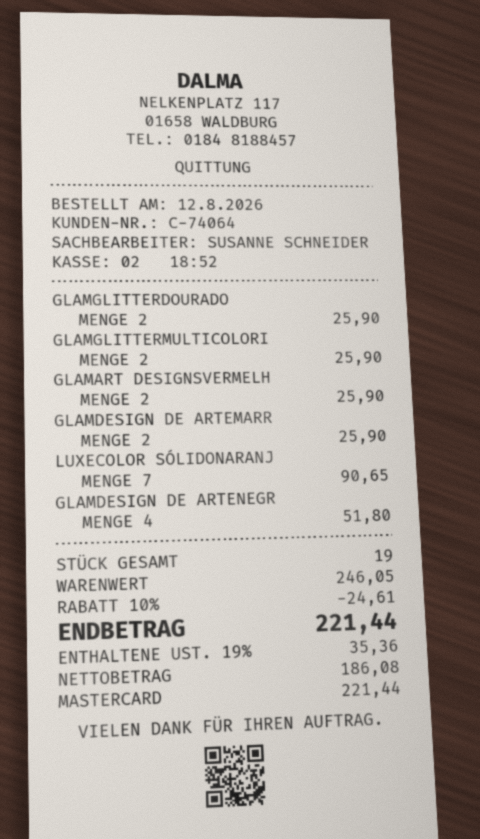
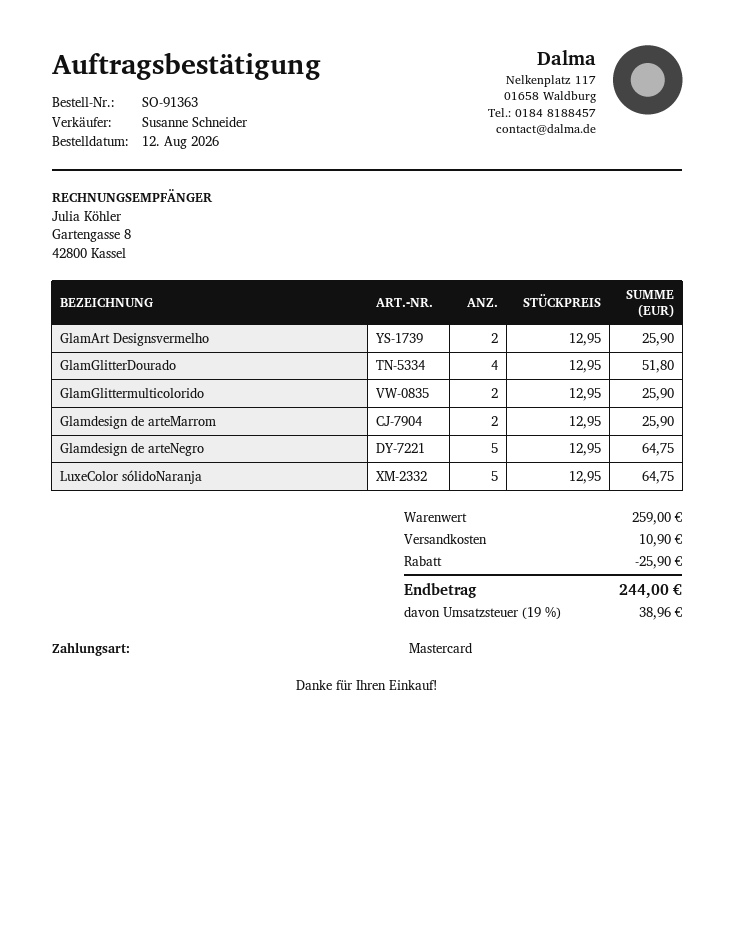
GLAMGLITTERDOURADO: 2 for 25.90 -> 4 for 51.80
LUXECOLOR SÓLIDONARANJ: 7 for 90.65 -> 5 for 64.75
GLAMDESIGN DE ARTENEGR: 4 for 51.80 -> 5 for 64.75
subtotal: 246.05 -> 259.00
discount: 24.61 -> 25.90
shipping: none -> 10.90
tax: 19% = 35.36 -> 19% = 38.96
total: 221.44 -> 244.00

